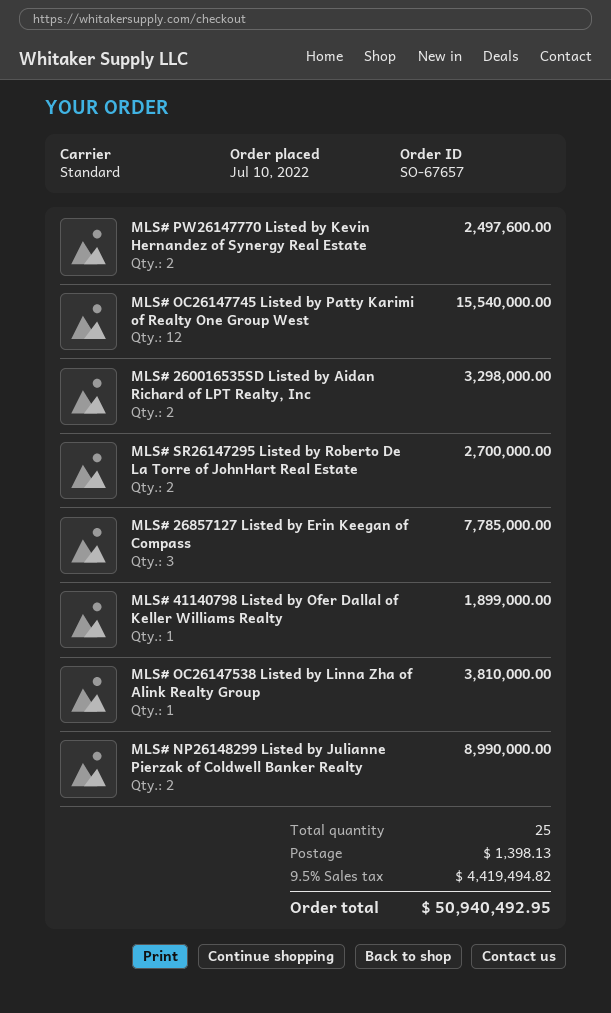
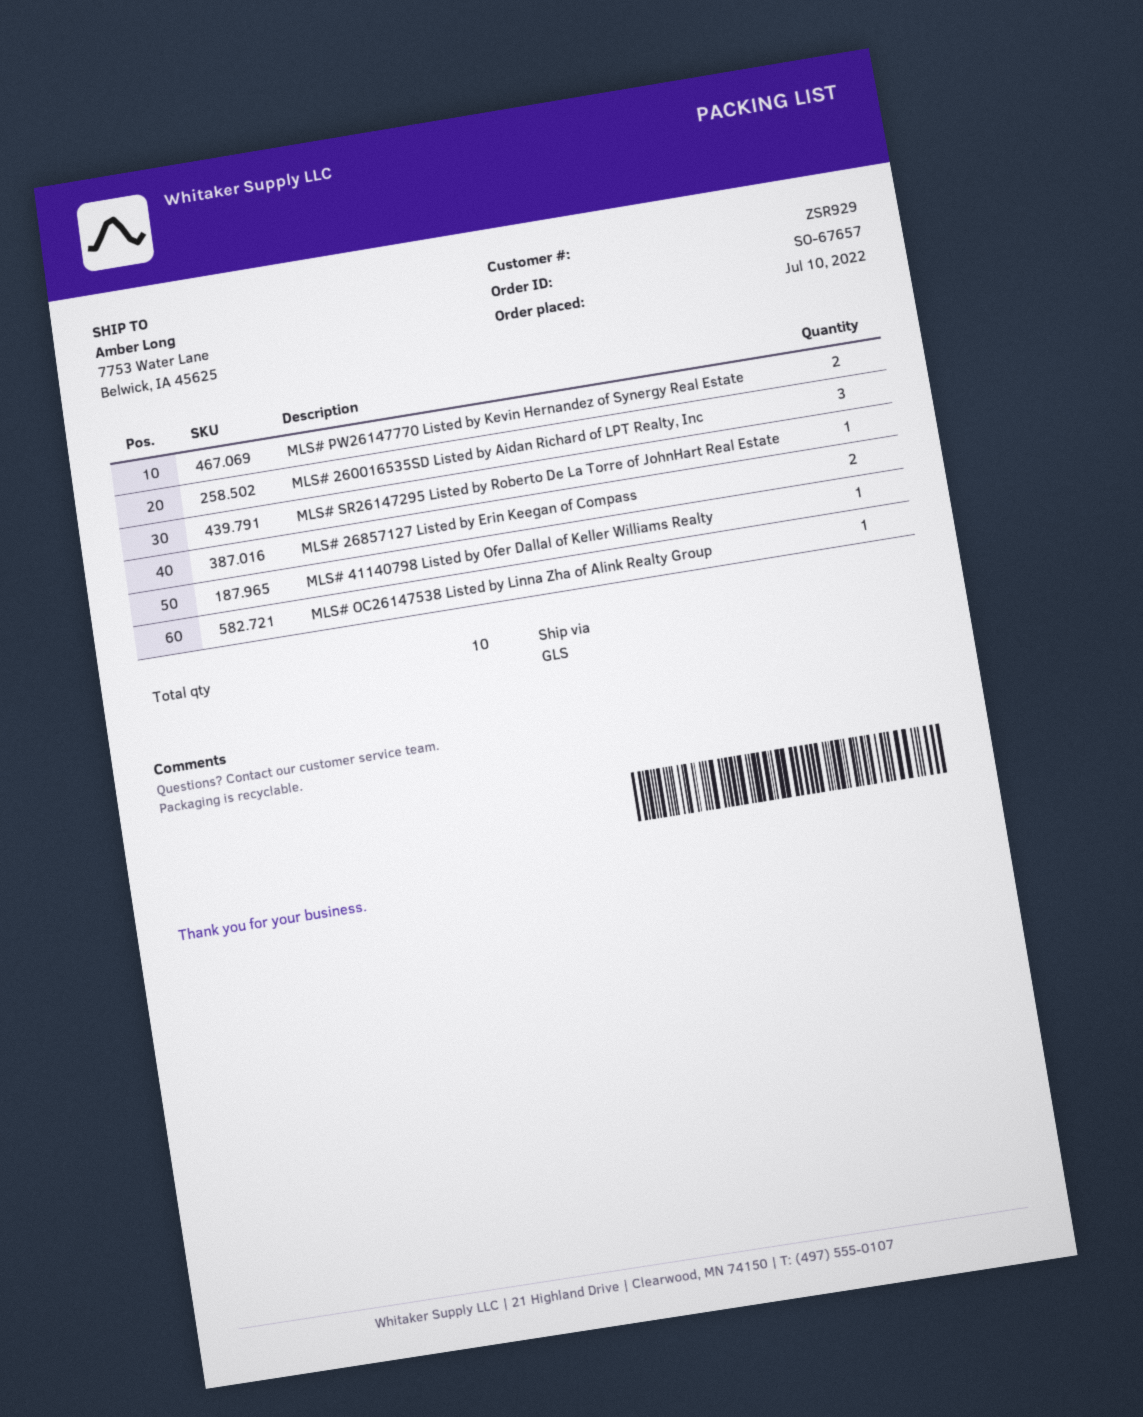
shipping method: standard -> GLS
MLS# OC26147745 Listed by Patty Karimi of Realty One Group West: 12 -> none
MLS# 260016535SD Listed by Aidan Richard of LPT Realty, Inc: 2 -> 3
MLS# SR26147295 Listed by Roberto De La Torre of JohnHart Real Estate: 2 -> 1
MLS# 26857127 Listed by Erin Keegan of Compass: 3 -> 2
MLS# NP26148299 Listed by Julianne Pierzak of Coldwell Banker Realty: 2 -> none
total quantity: 25 -> 10

